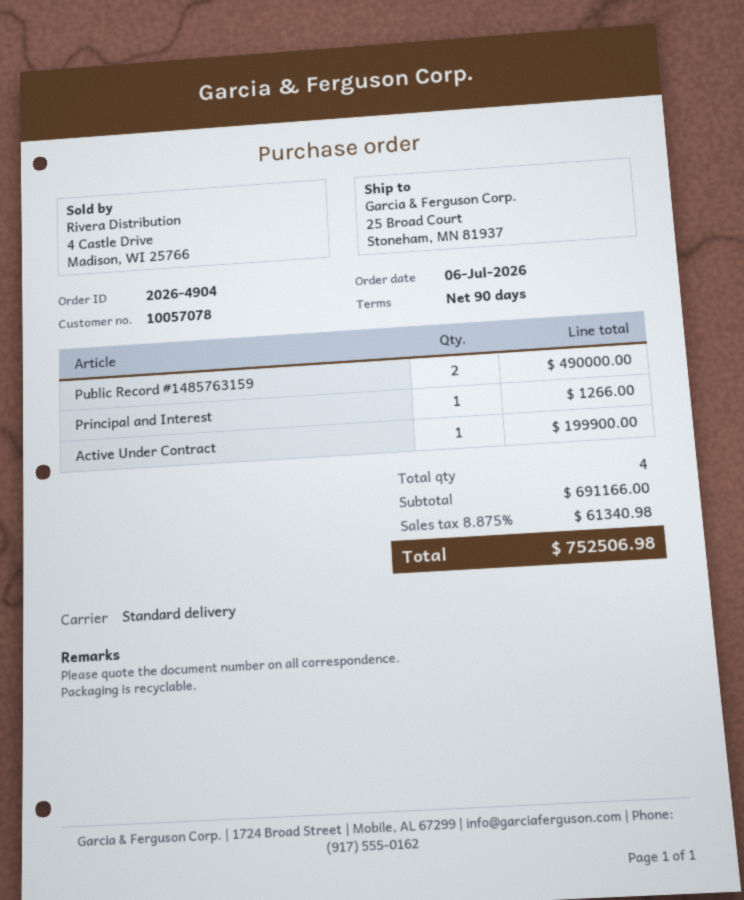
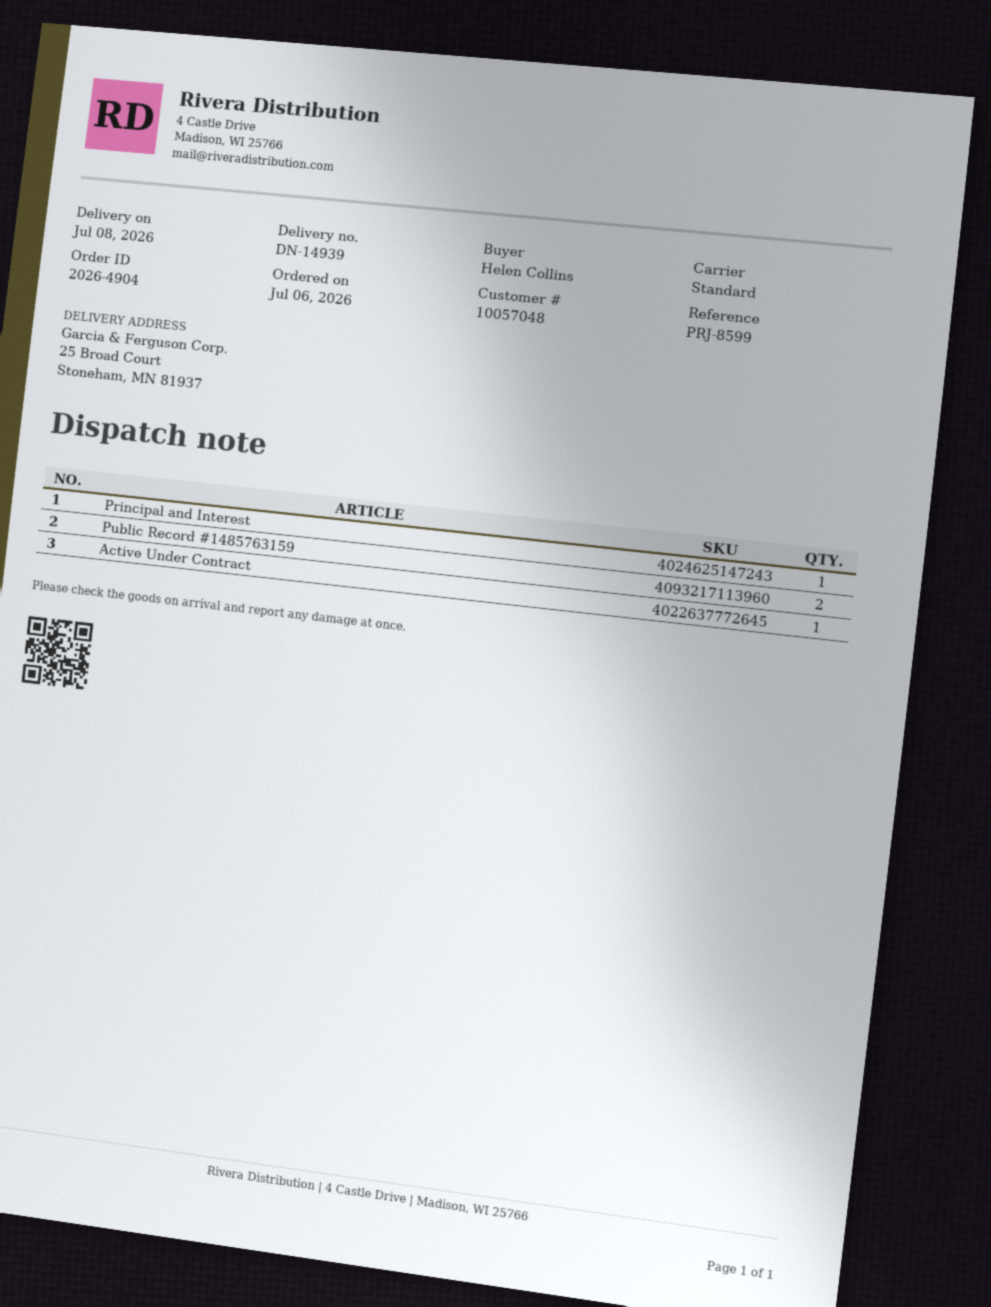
customer number: 10057078 -> 10057048

